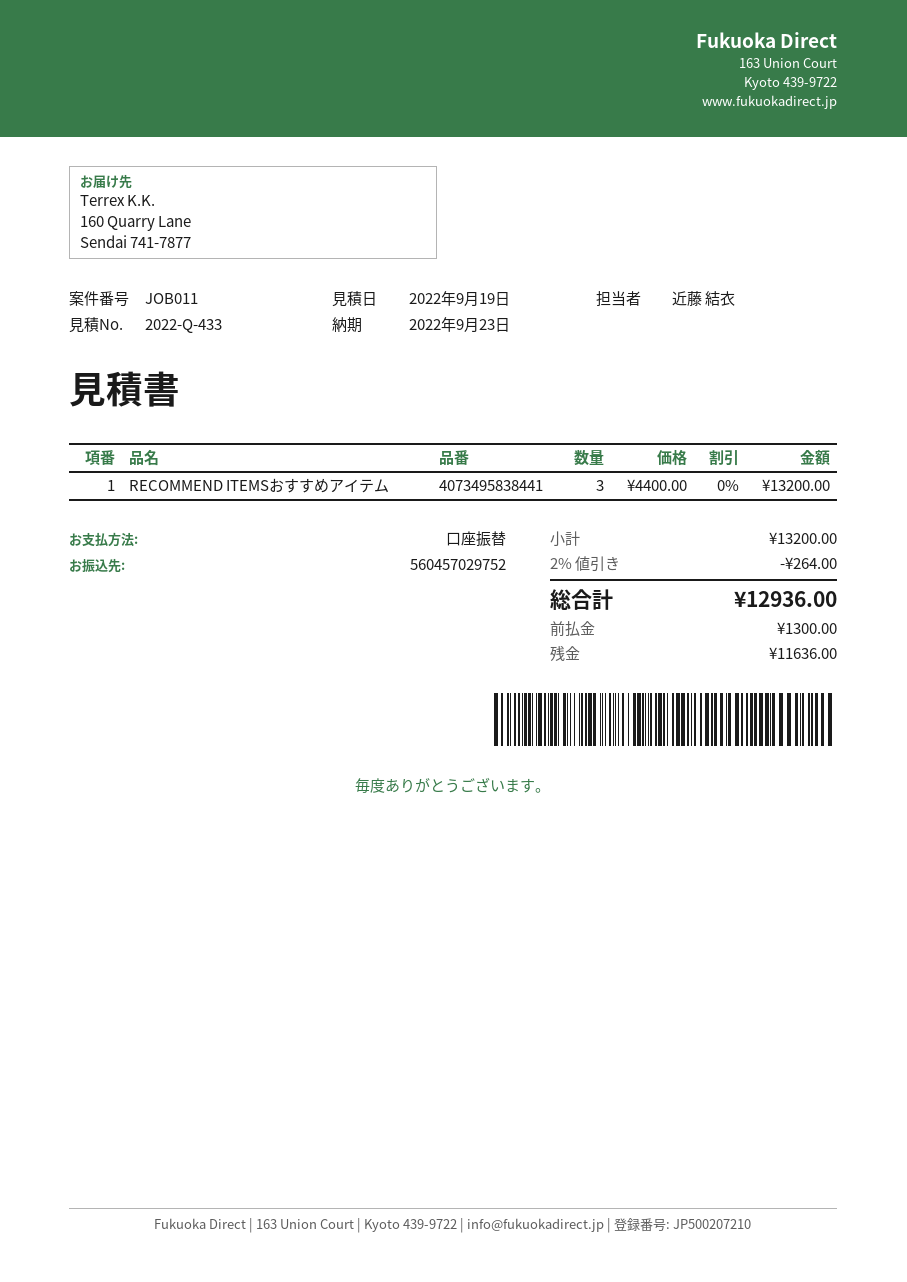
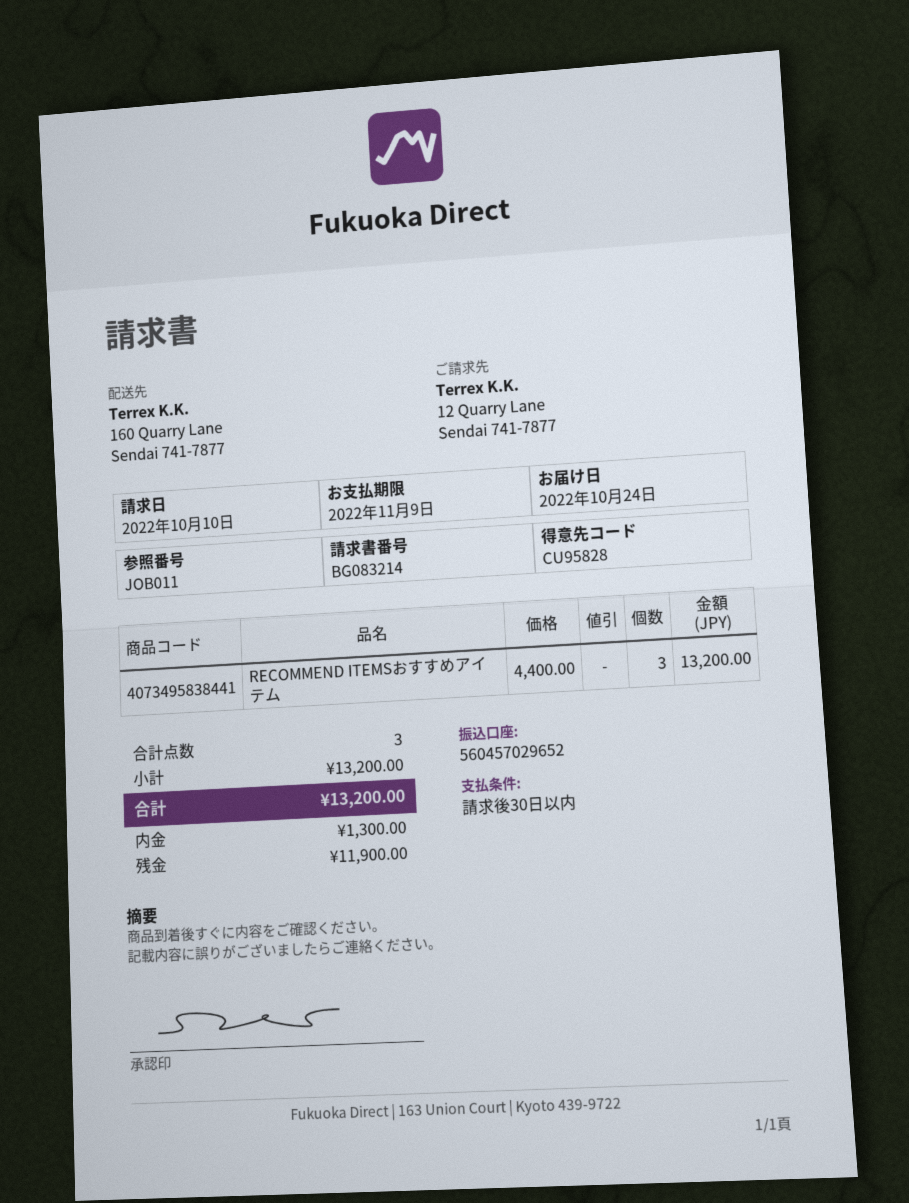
delivery date: 2022-09-23 -> 2022-10-24
bank account: 560457029752 -> 560457029652
discount: 2% = 264.00 -> none
total: 12936.00 -> 13200.00
balance: 11636.00 -> 11900.00

